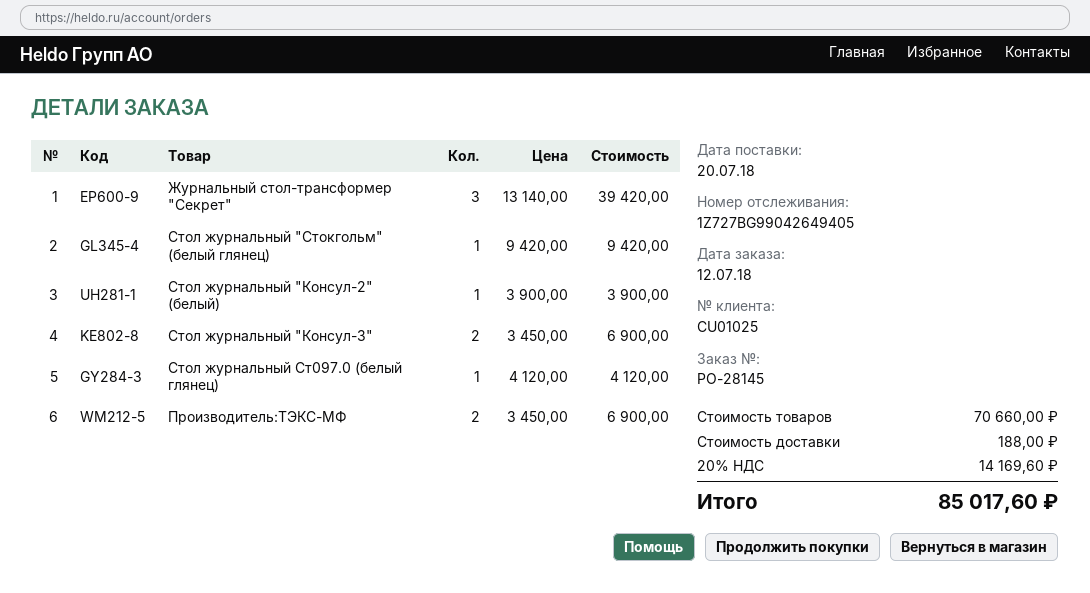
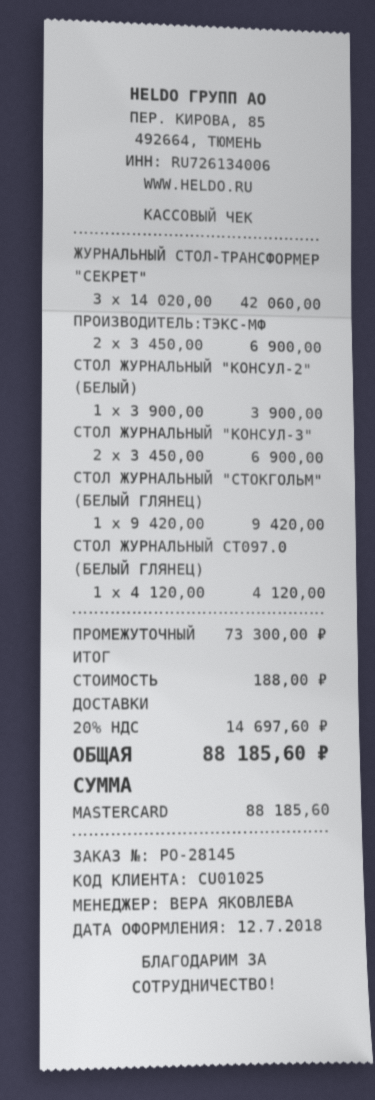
Журнальный стол-трансформер "Секрет": 3 x 13140.00 = 39420.00 -> 3 x 14020.00 = 42060.00
subtotal: 70660.00 -> 73300.00
tax: 20% = 14169.60 -> 20% = 14697.60
total: 85017.60 -> 88185.60

